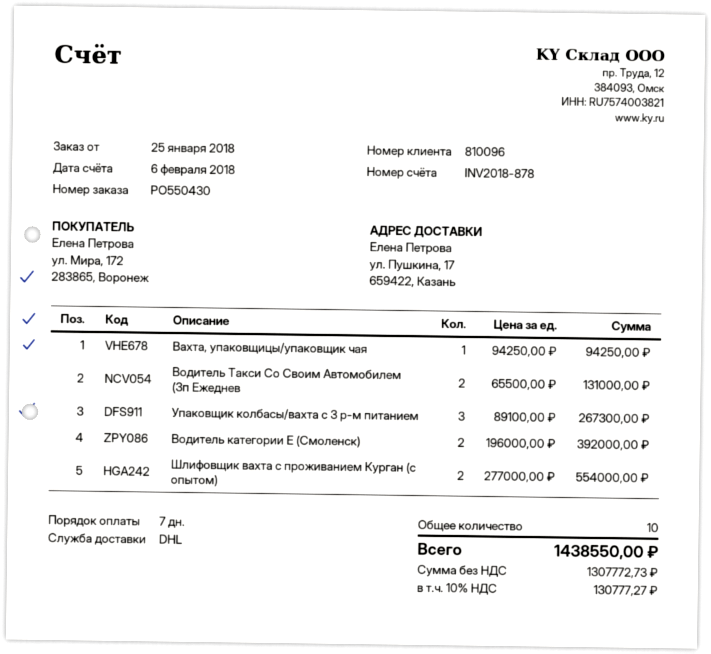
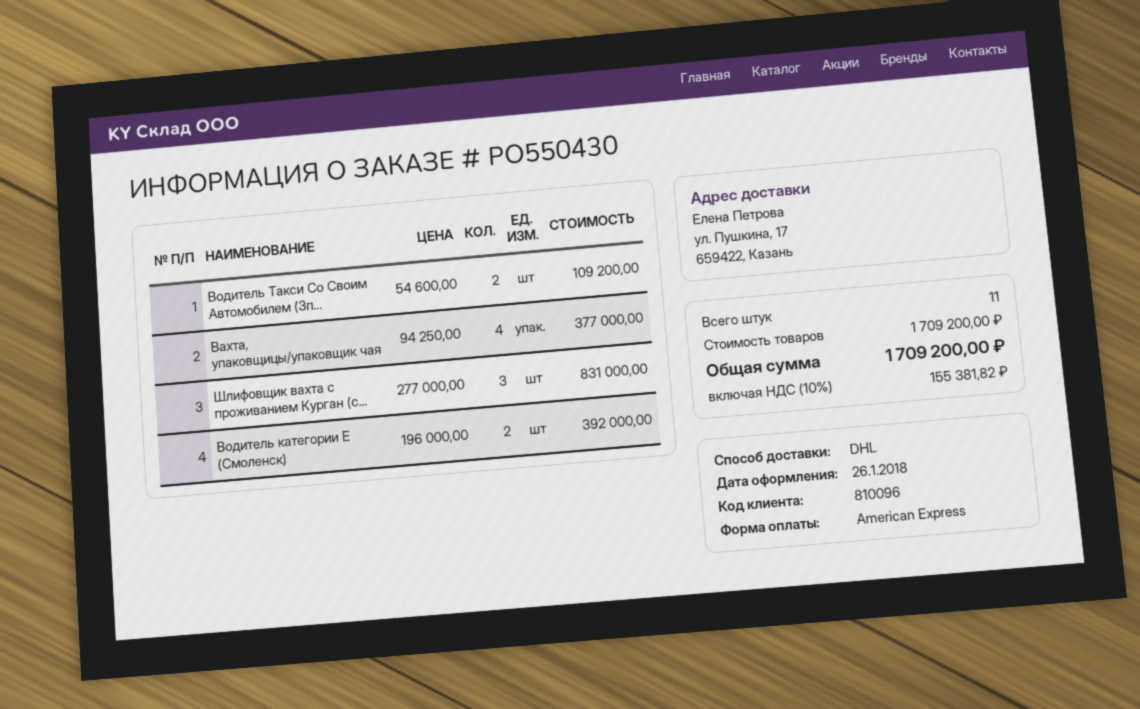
order date: 2018-01-25 -> 2018-01-26
Вахта, упаковщицы/упаковщик чая: 1 x 94250.00 = 94250.00 -> 4 x 94250.00 = 377000.00
Водитель Такси Со Своим Автомобилем (Зп Ежеднев: 2 x 65500.00 = 131000.00 -> 2 x 54600.00 = 109200.00
Упаковщик колбасы/вахта с 3 р-м питанием: 3 x 89100.00 = 267300.00 -> none
Шлифовщик вахта с проживанием Курган (с опытом): 2 x 277000.00 = 554000.00 -> 3 x 277000.00 = 831000.00
total quantity: 10 -> 11
tax: 10% = 130777.27 -> 10% = 155381.82
total: 1438550.00 -> 1709200.00

